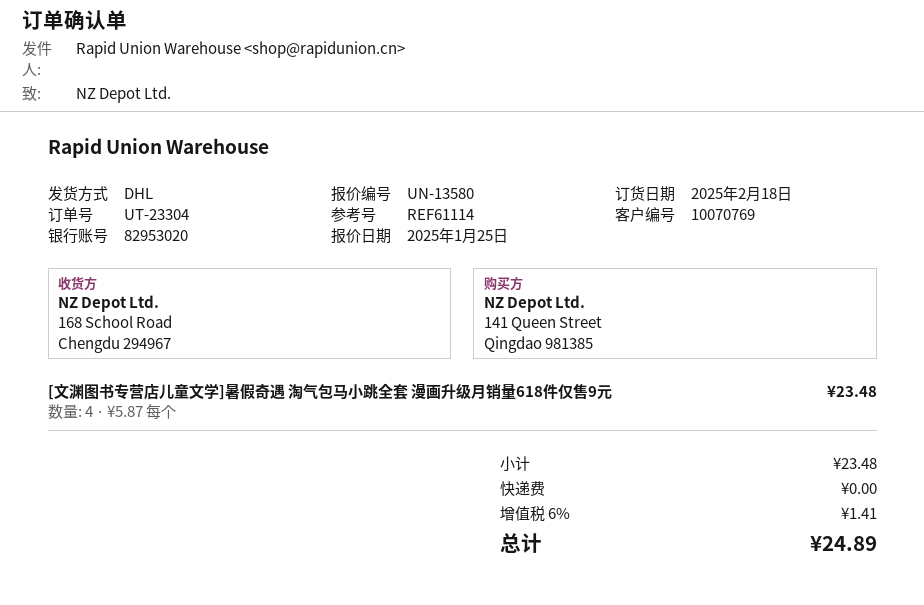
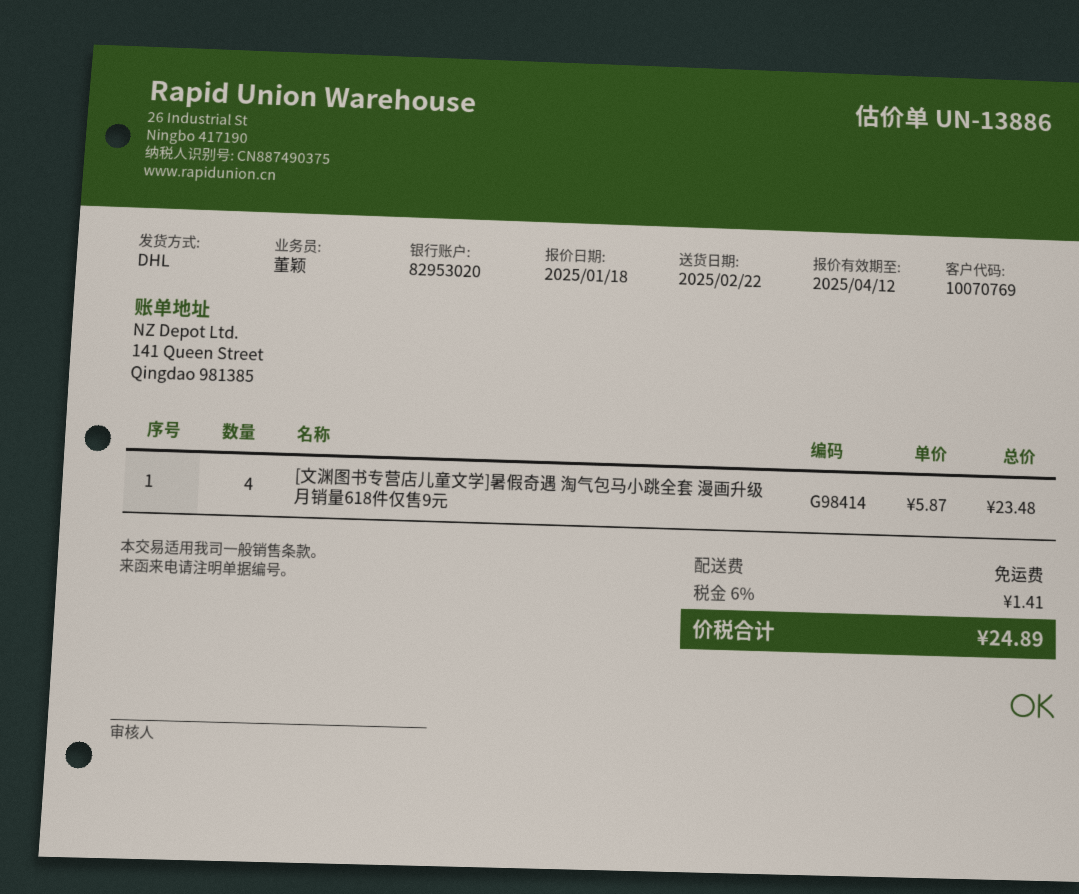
quote number: UN-13580 -> UN-13886
quote date: 2025-01-25 -> 2025-01-18

